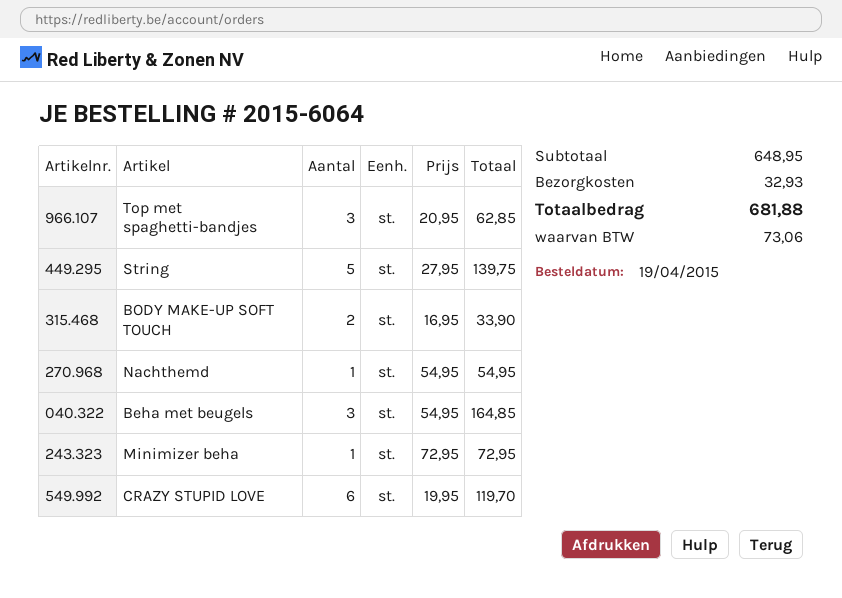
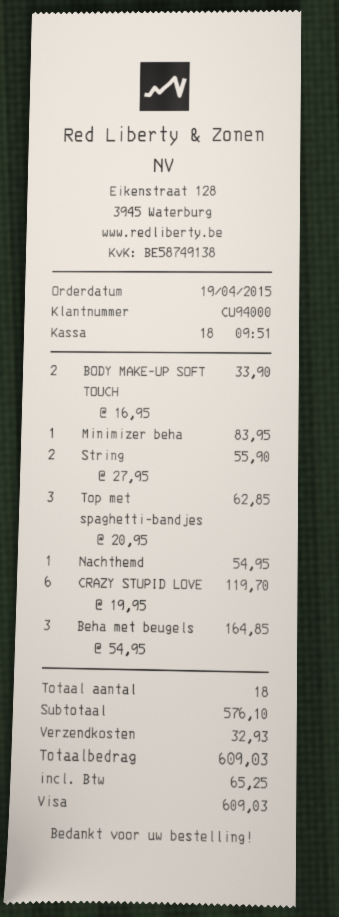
String: 5 x 27.95 = 139.75 -> 2 x 27.95 = 55.90
Minimizer beha: 1 x 72.95 = 72.95 -> 1 x 83.95 = 83.95
subtotal: 648.95 -> 576.10
tax: 73.06 -> 65.25
total: 681.88 -> 609.03

